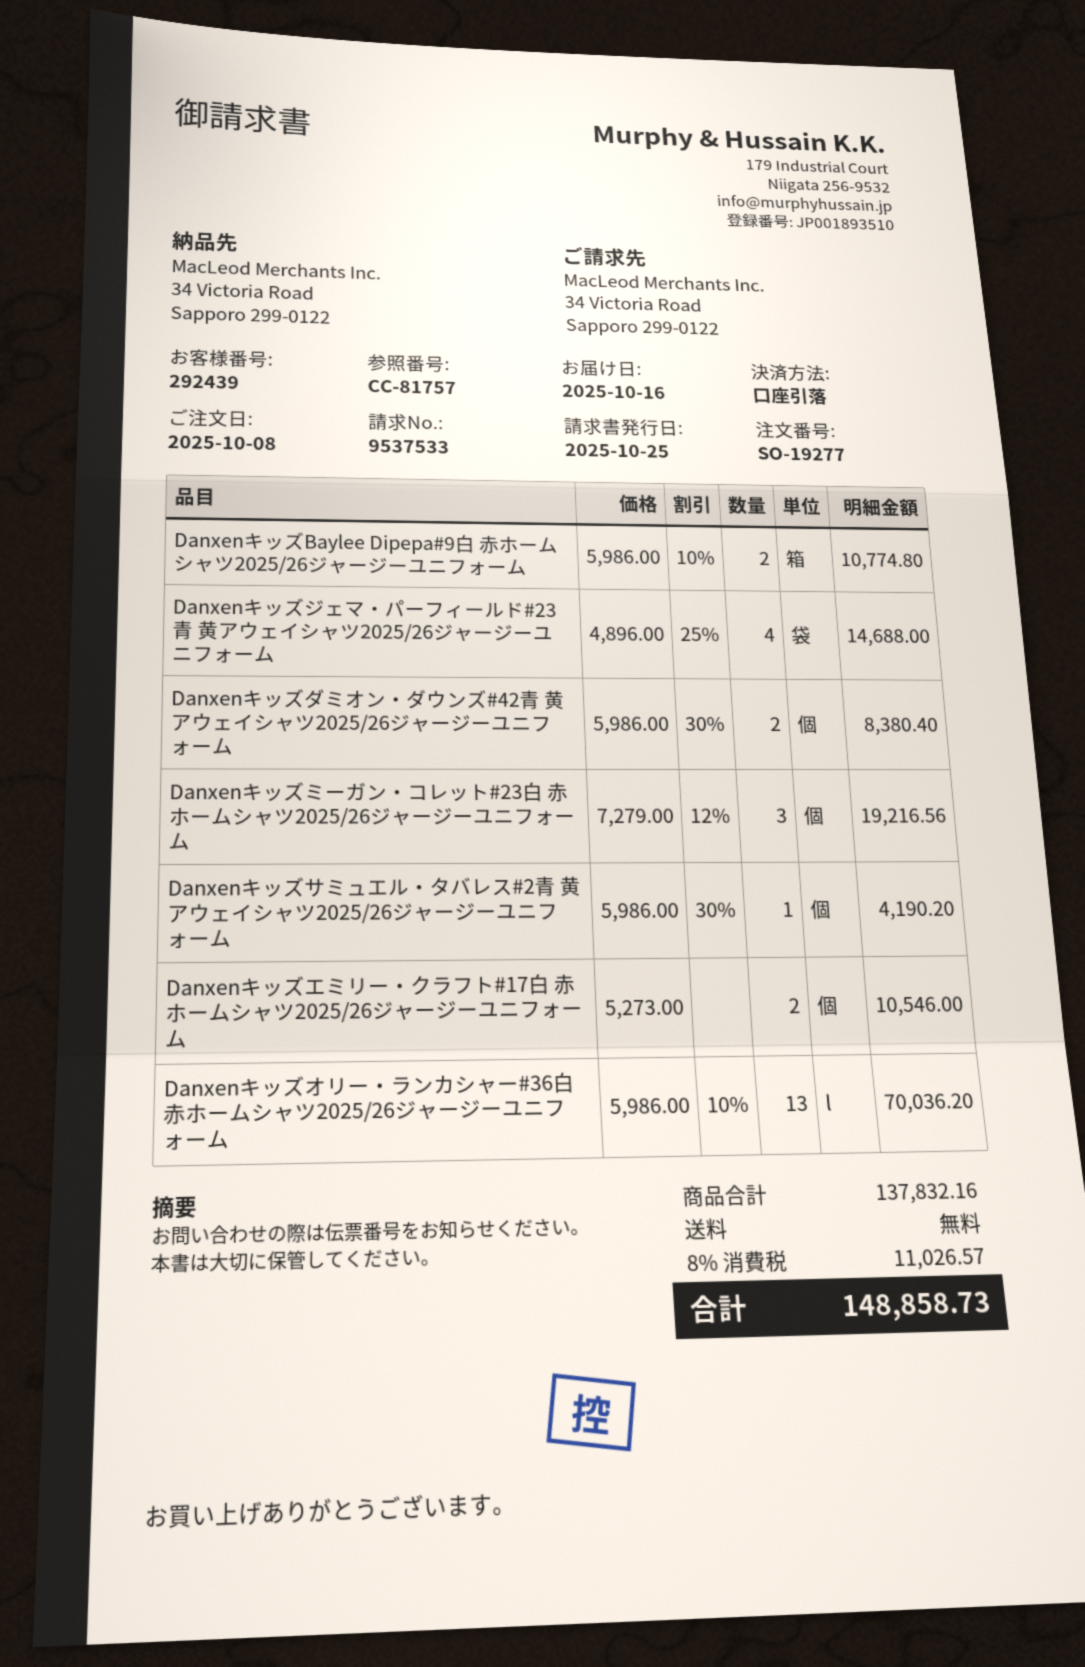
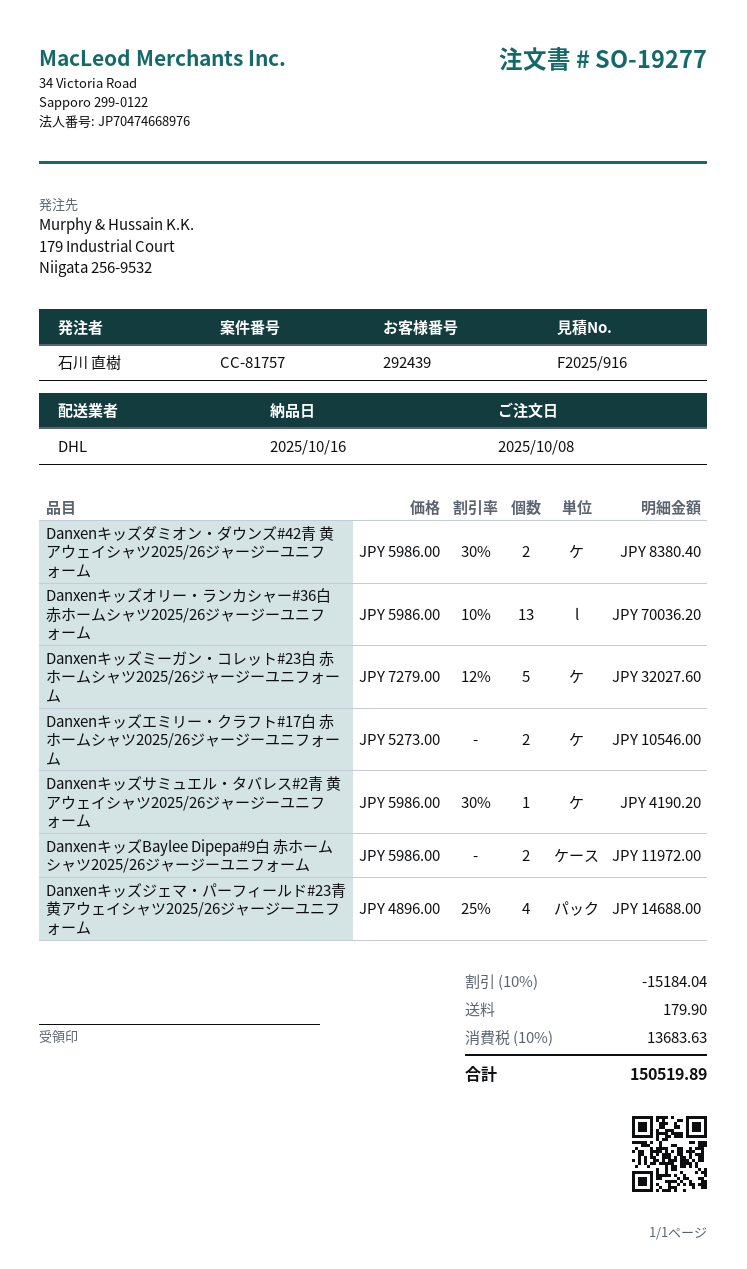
DanxenキッズBaylee Dipepa#9白 赤ホームシャツ2025/26ジャージーユニフォーム: 2 x 5986.00 - 10% = 10774.80 -> 2 x 5986.00 = 11972.00
Danxenキッズミーガン・コレット#23白 赤ホームシャツ2025/26ジャージーユニフォーム: 3 x 7279.00 - 12% = 19216.56 -> 5 x 7279.00 - 12% = 32027.60
discount: none -> 10% = 15184.04
shipping: 0.00 -> 179.90
tax: 8% = 11026.57 -> 10% = 13683.63
total: 148858.73 -> 150519.89

